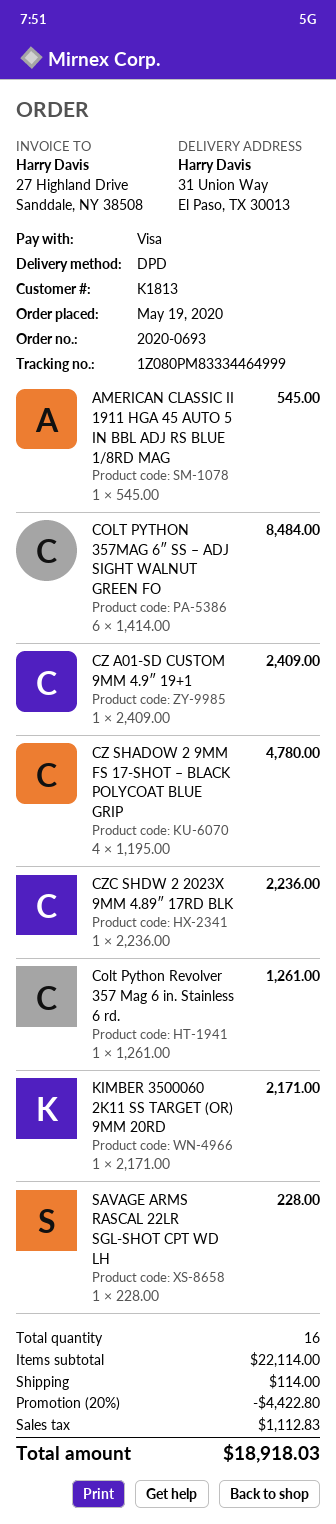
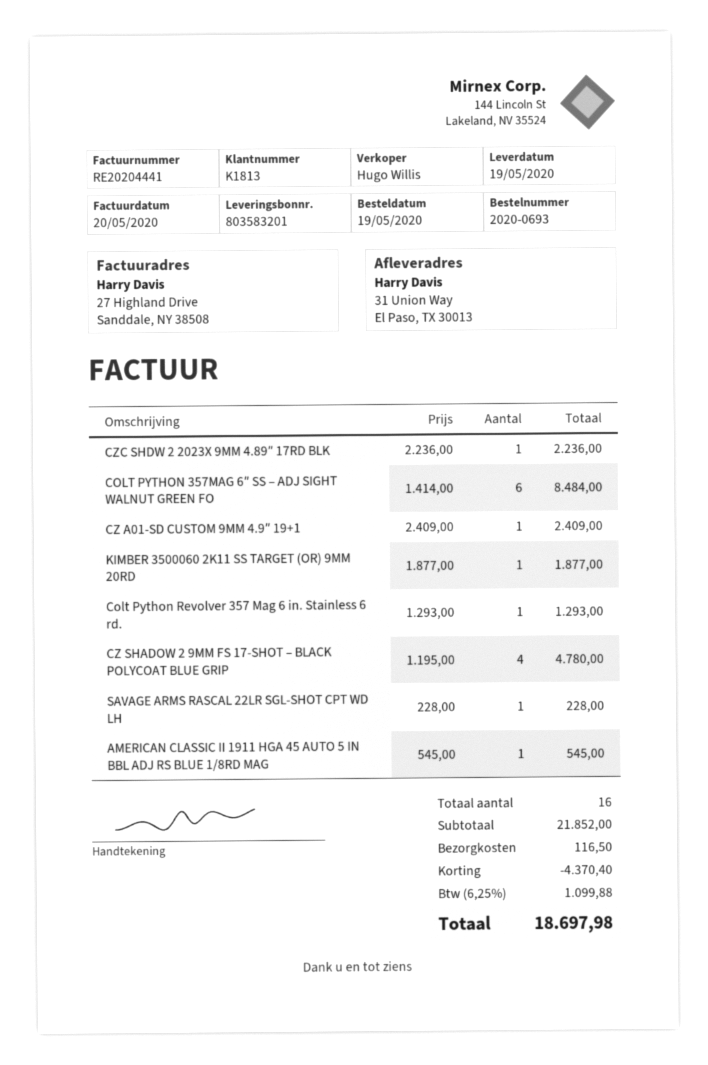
Colt Python Revolver 357 Mag 6 in. Stainless 6 rd.: 1 x 1261.00 = 1261.00 -> 1 x 1293.00 = 1293.00
KIMBER 3500060 2K11 SS TARGET (OR) 9MM 20RD: 1 x 2171.00 = 2171.00 -> 1 x 1877.00 = 1877.00
subtotal: 22114.00 -> 21852.00
discount: 4422.80 -> 4370.40
shipping: 114.00 -> 116.50
tax: 1112.83 -> 1099.88
total: 18918.03 -> 18697.98

